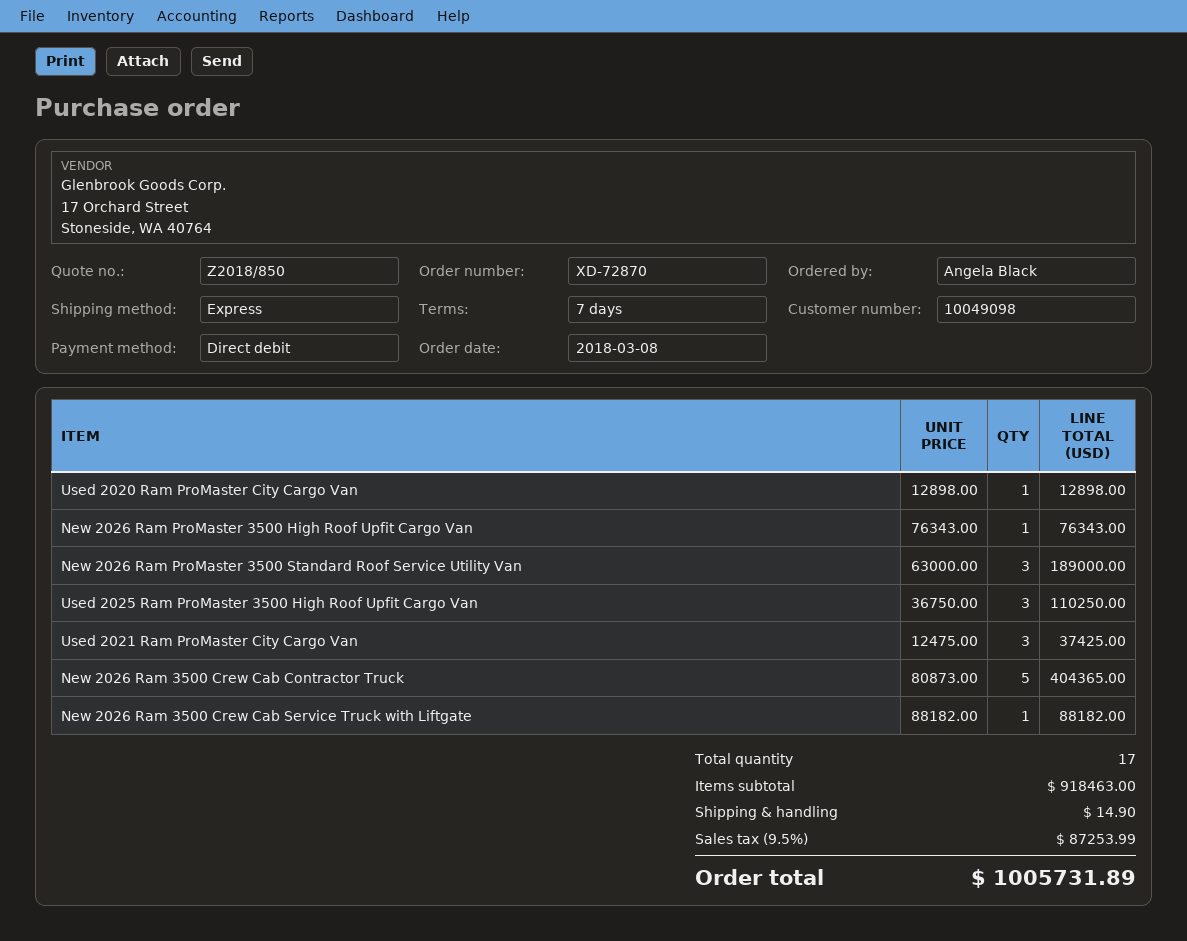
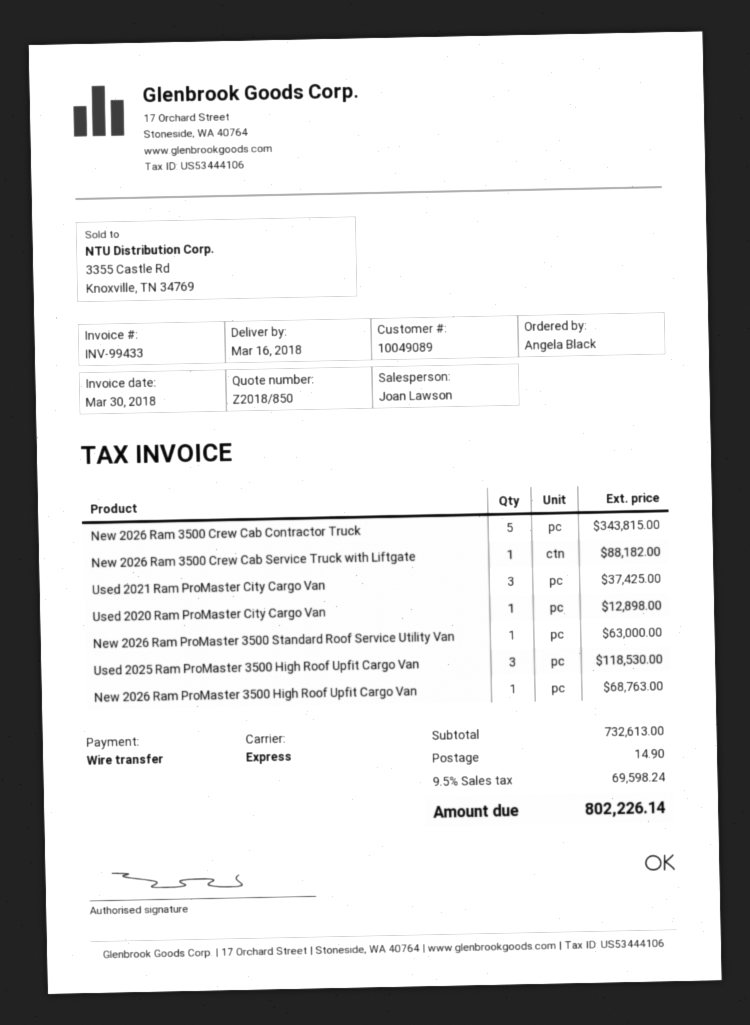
customer number: 10049098 -> 10049089
payment method: direct debit -> bank transfer
New 2026 Ram ProMaster 3500 High Roof Upfit Cargo Van: 1 for 76343.00 -> 1 for 68763.00
New 2026 Ram ProMaster 3500 Standard Roof Service Utility Van: 3 for 189000.00 -> 1 for 63000.00
Used 2025 Ram ProMaster 3500 High Roof Upfit Cargo Van: 3 for 110250.00 -> 3 for 118530.00
New 2026 Ram 3500 Crew Cab Contractor Truck: 5 for 404365.00 -> 5 for 343815.00
subtotal: 918463.00 -> 732613.00
tax: 9.5% = 87253.99 -> 9.5% = 69598.24
total: 1005731.89 -> 802226.14

